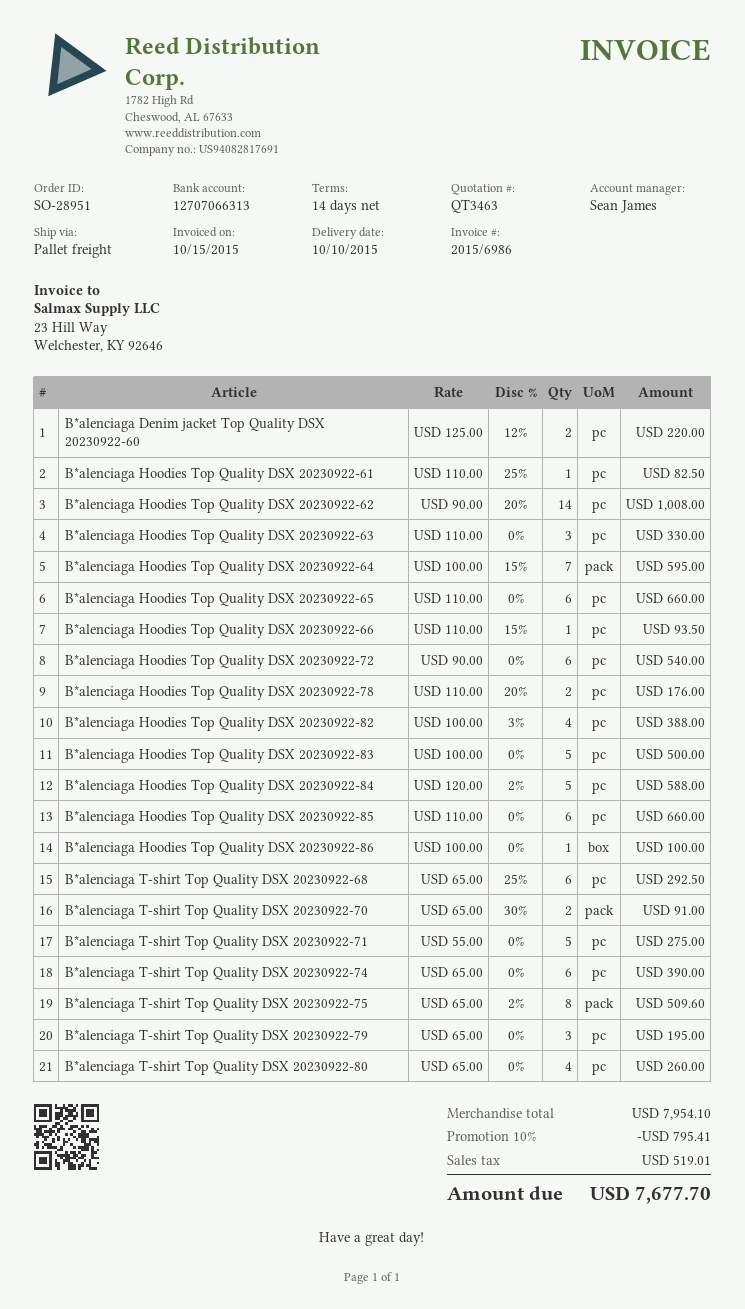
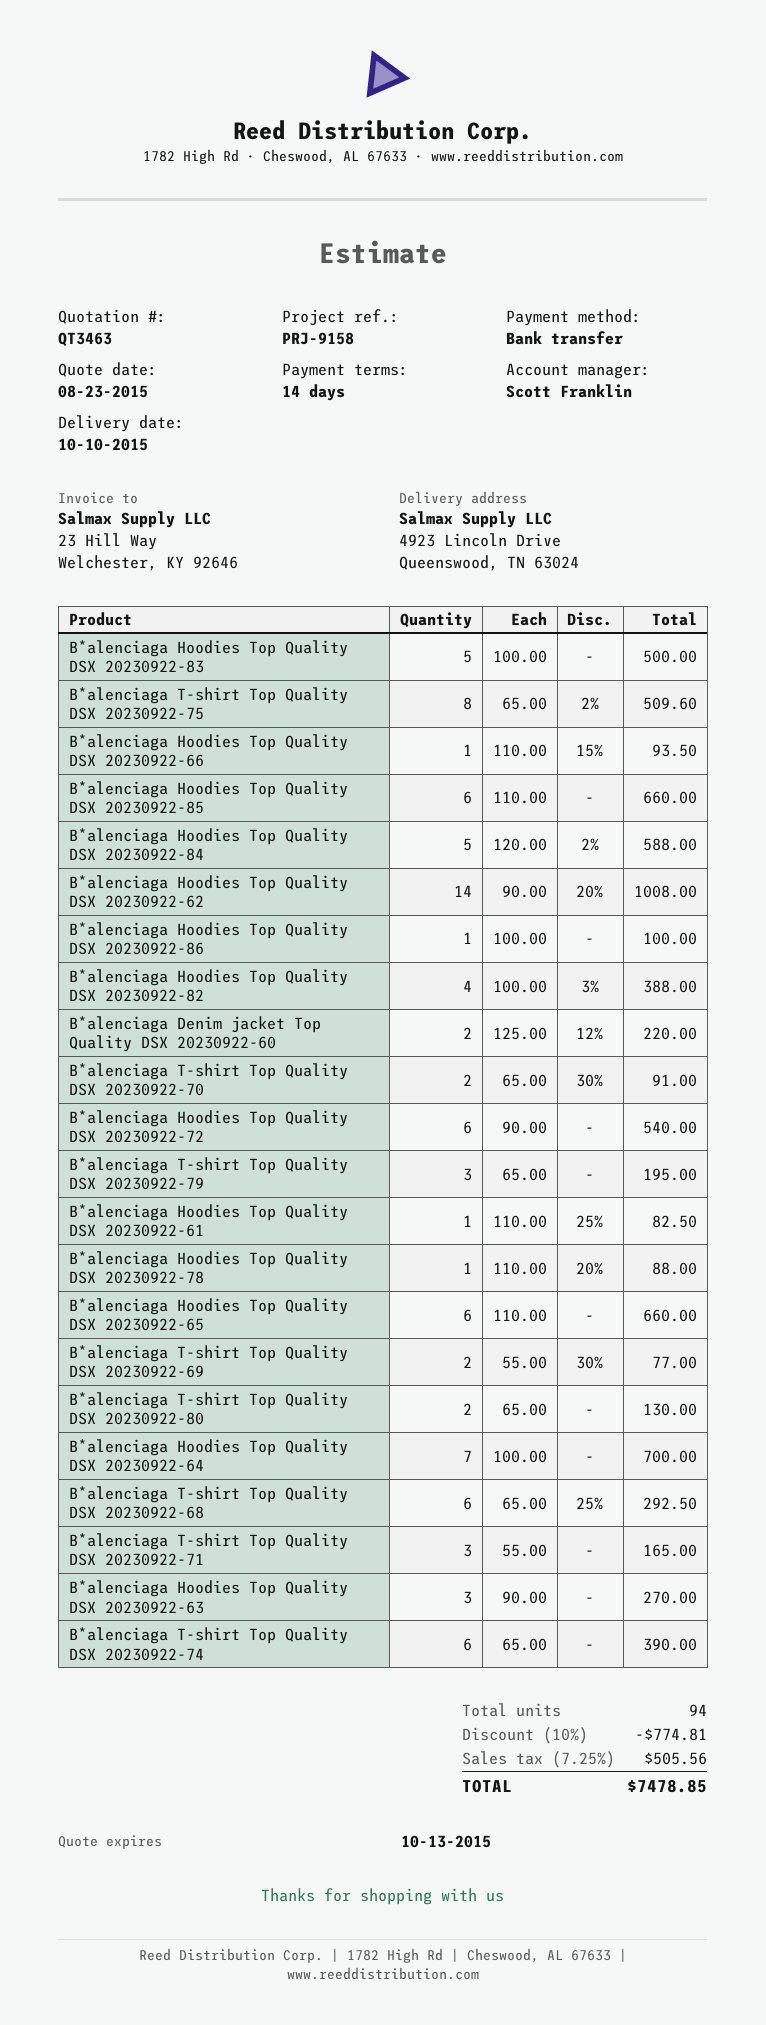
sales rep: Sean James -> Scott Franklin
B*alenciaga Hoodies Top Quality DSX 20230922-63: 3 x 110.00 = 330.00 -> 3 x 90.00 = 270.00
B*alenciaga Hoodies Top Quality DSX 20230922-64: 7 x 100.00 - 15% = 595.00 -> 7 x 100.00 = 700.00
B*alenciaga Hoodies Top Quality DSX 20230922-78: 2 x 110.00 - 20% = 176.00 -> 1 x 110.00 - 20% = 88.00
B*alenciaga T-shirt Top Quality DSX 20230922-71: 5 x 55.00 = 275.00 -> 3 x 55.00 = 165.00
B*alenciaga T-shirt Top Quality DSX 20230922-80: 4 x 65.00 = 260.00 -> 2 x 65.00 = 130.00
B*alenciaga T-shirt Top Quality DSX 20230922-69: none -> 2 x 55.00 - 30% = 77.00
discount: 10% = 795.41 -> 10% = 774.81
tax: 519.01 -> 505.56
total: 7677.70 -> 7478.85

